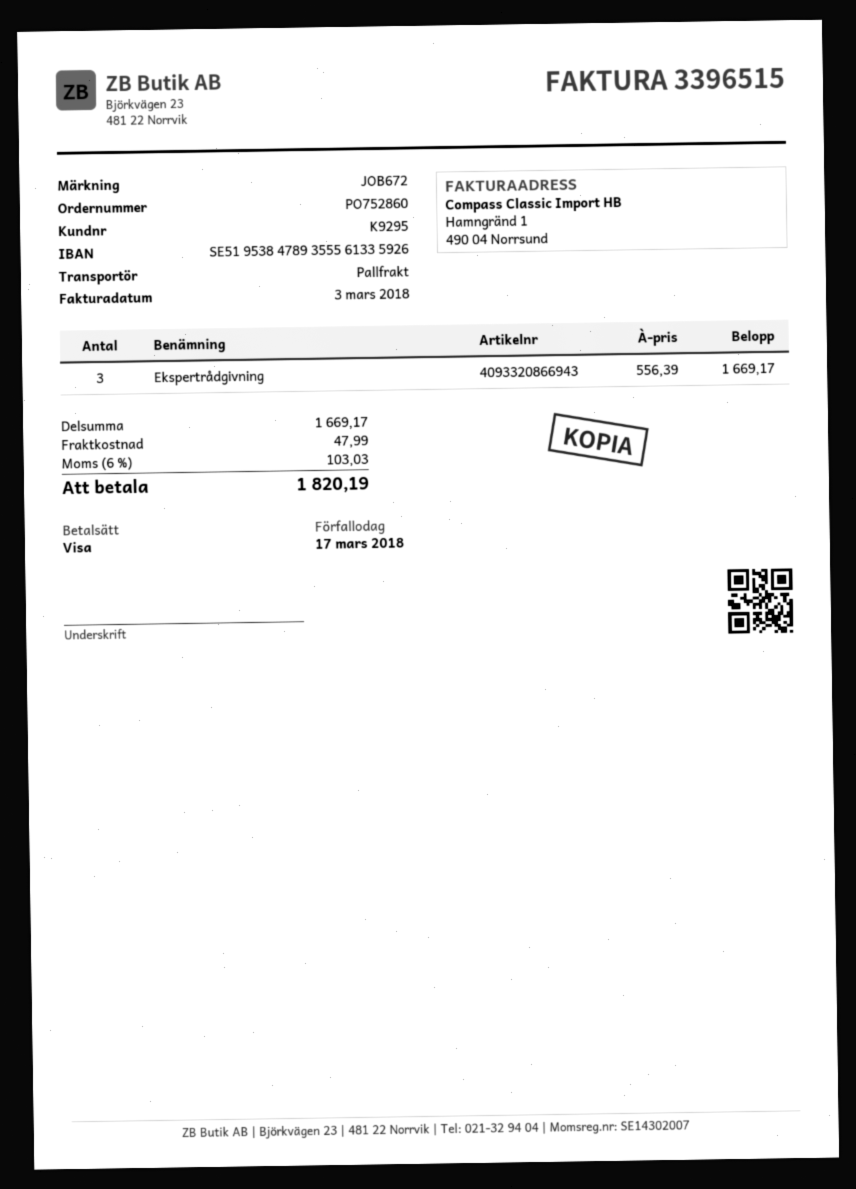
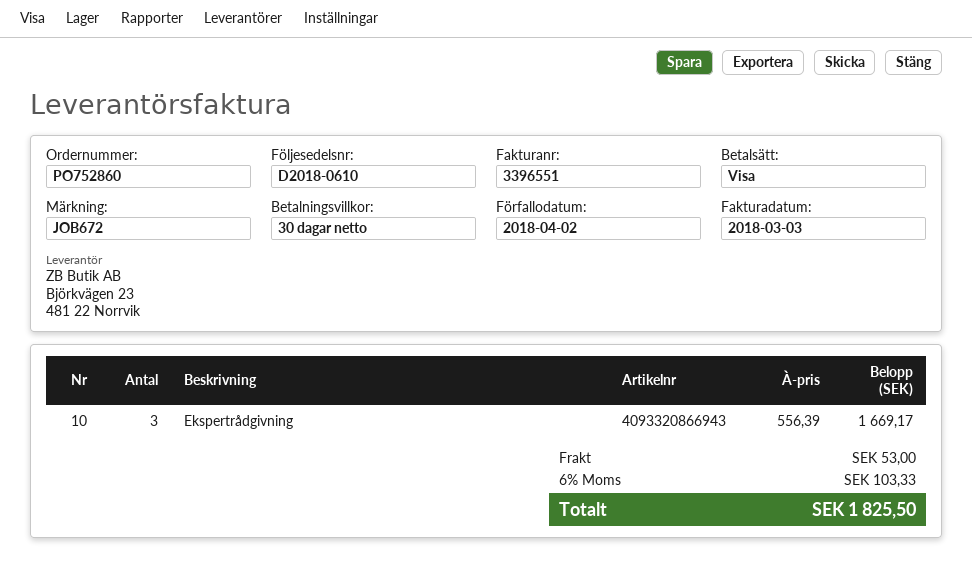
invoice number: 3396515 -> 3396551
due date: 2018-03-17 -> 2018-04-02
shipping: 47.99 -> 53.00
tax: 6% = 103.03 -> 6% = 103.33
total: 1820.19 -> 1825.50

